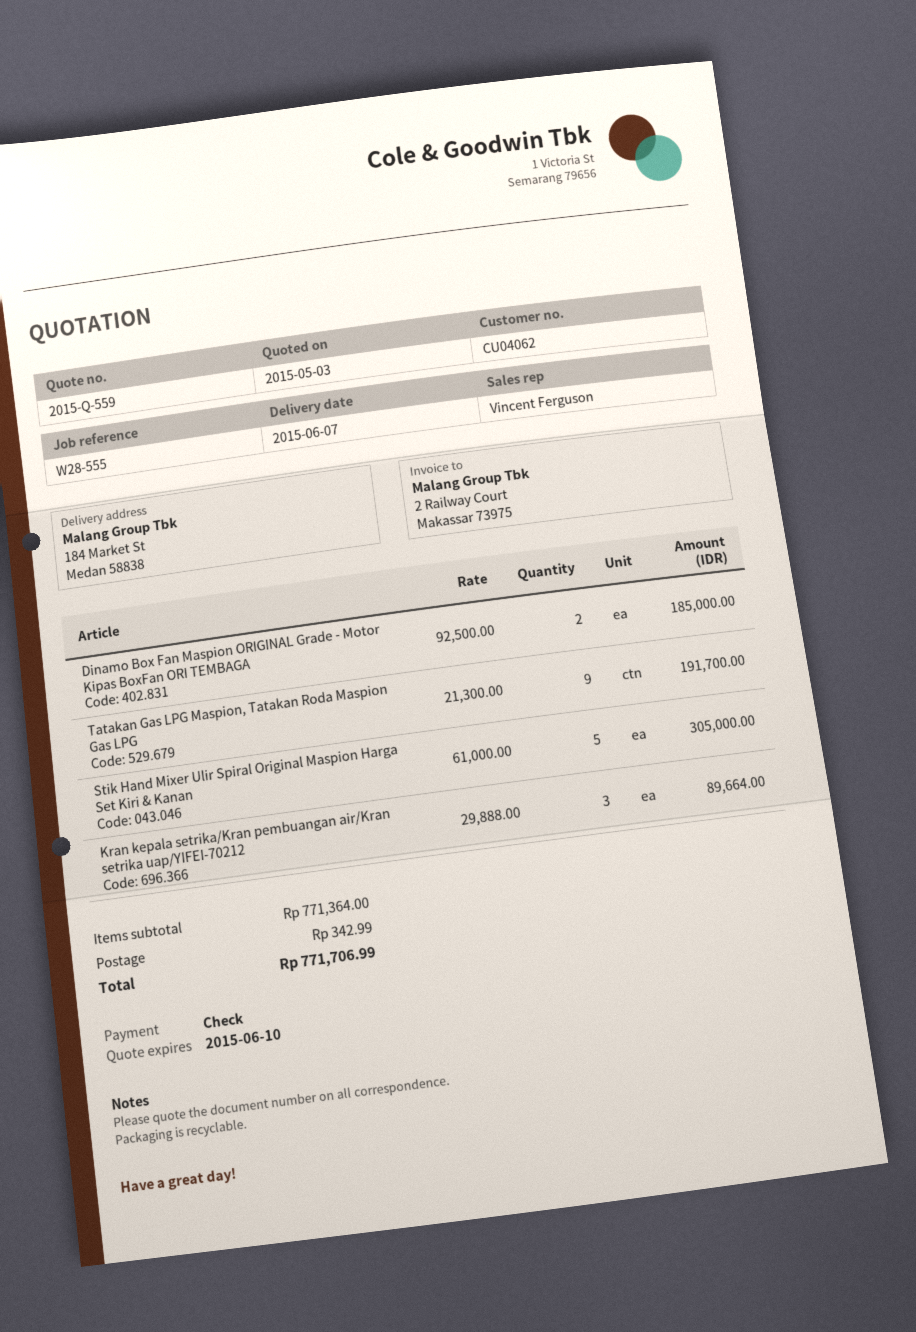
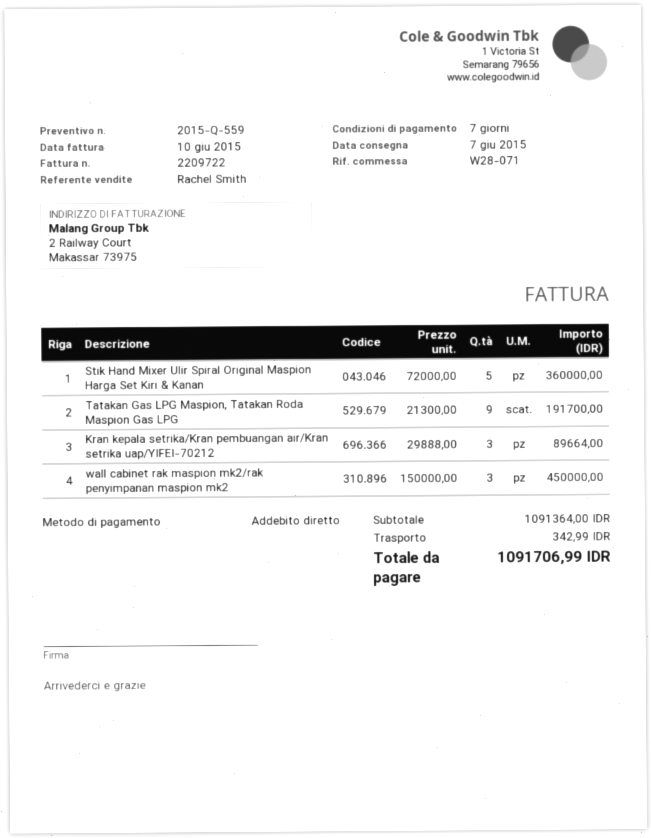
reference: W28-555 -> W28-071
sales rep: Vincent Ferguson -> Rachel Smith
payment method: cheque -> direct debit
Dinamo Box Fan Maspion ORIGINAL Grade - Motor Kipas BoxFan ORI TEMBAGA: 2 x 92500.00 = 185000.00 -> none
Stik Hand Mixer Ulir Spiral Original Maspion Harga Set Kiri & Kanan: 5 x 61000.00 = 305000.00 -> 5 x 72000.00 = 360000.00
wall cabinet rak maspion mk2/rak penyimpanan maspion mk2: none -> 3 x 150000.00 = 450000.00
subtotal: 771364.00 -> 1091364.00
total: 771706.99 -> 1091706.99

